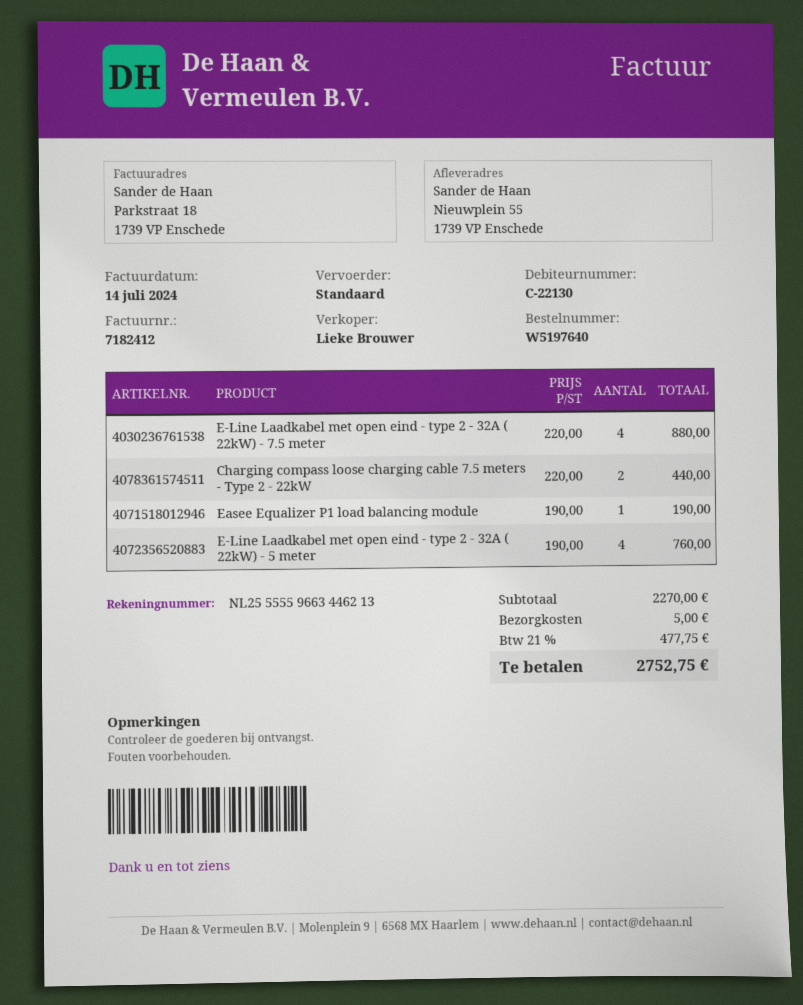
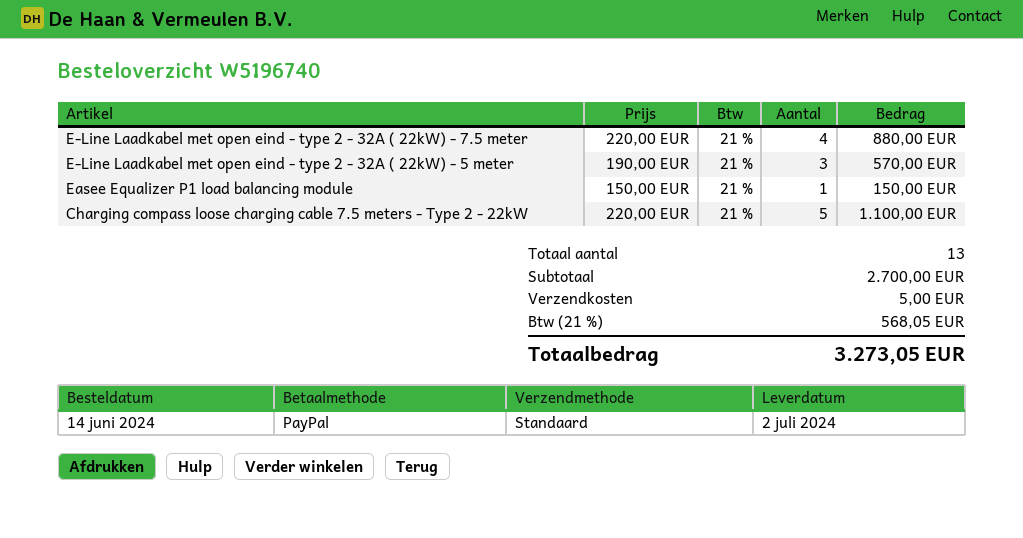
order number: W5197640 -> W5196740
Charging compass loose charging cable 7.5 meters - Type 2 - 22kW: 2 x 220.00 = 440.00 -> 5 x 220.00 = 1100.00
Easee Equalizer P1 load balancing module: 1 x 190.00 = 190.00 -> 1 x 150.00 = 150.00
E-Line Laadkabel met open eind - type 2 - 32A ( 22kW) - 5 meter: 4 x 190.00 = 760.00 -> 3 x 190.00 = 570.00
subtotal: 2270.00 -> 2700.00
tax: 21% = 477.75 -> 21% = 568.05
total: 2752.75 -> 3273.05

